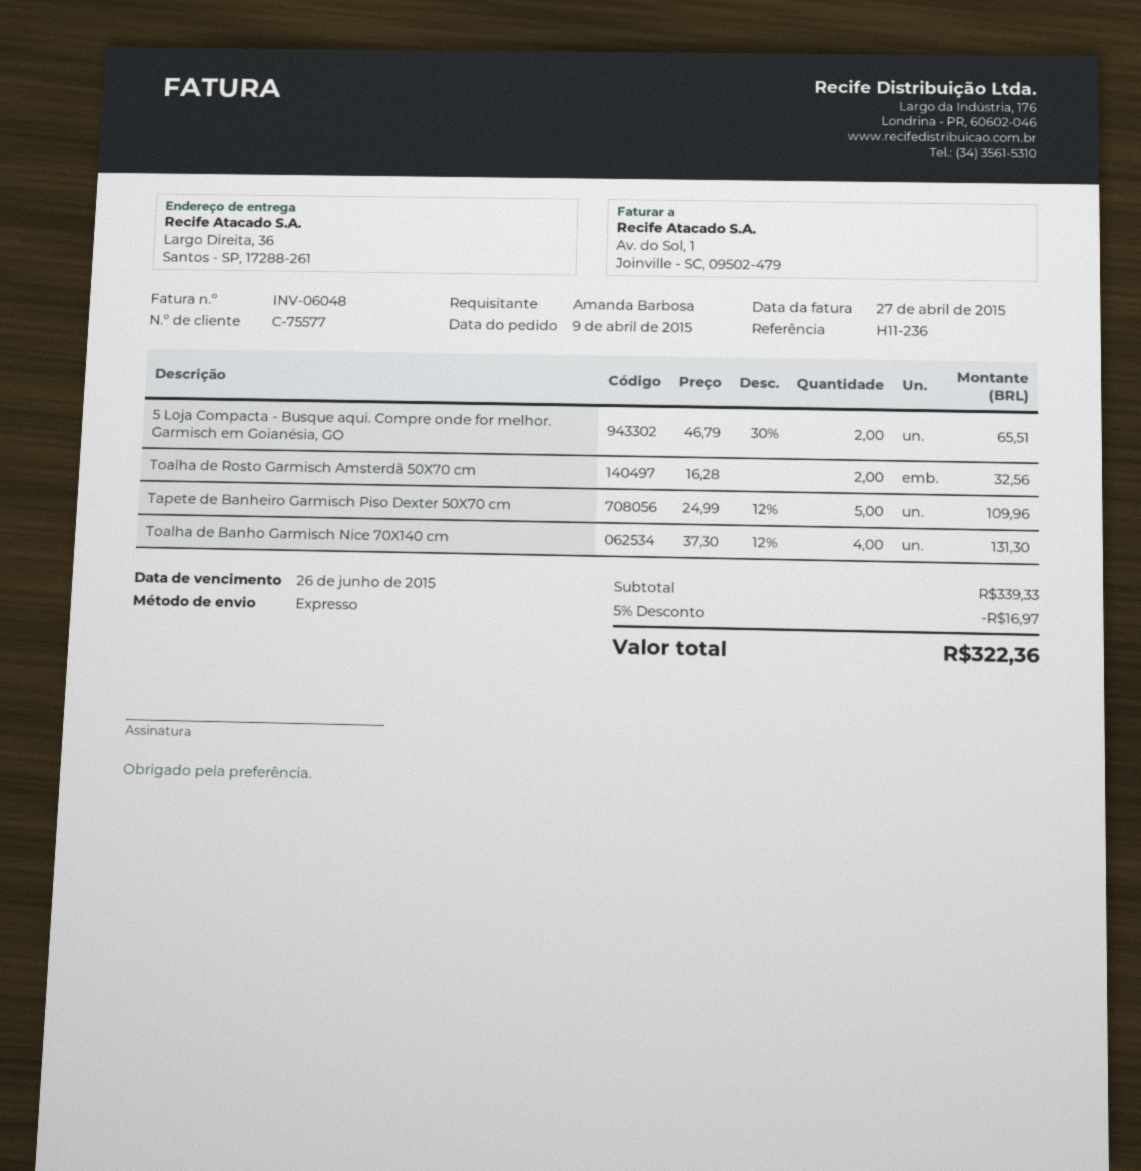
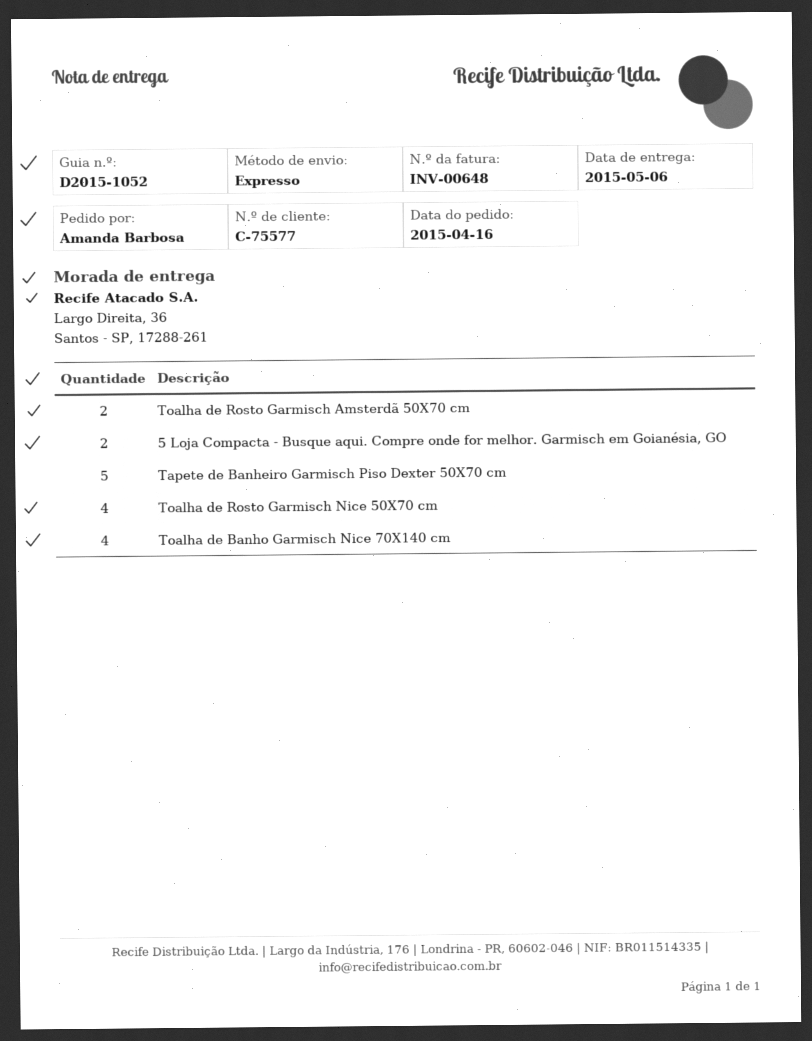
order date: 2015-04-09 -> 2015-04-16
invoice number: INV-06048 -> INV-00648
Toalha de Rosto Garmisch Nice 50X70 cm: none -> 4

